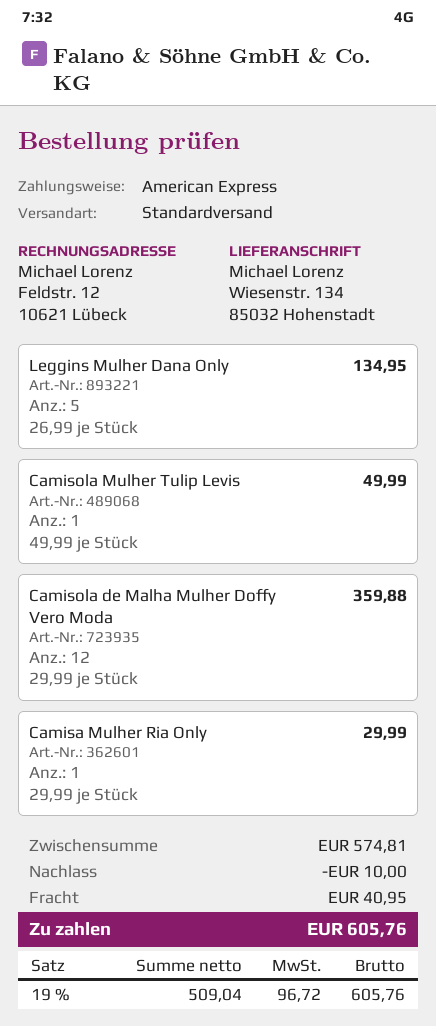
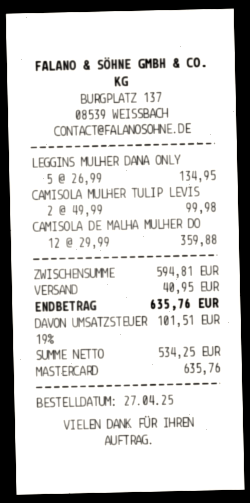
payment method: American Express -> Mastercard
Camisola Mulher Tulip Levis: 1 x 49.99 = 49.99 -> 2 x 49.99 = 99.98
Camisa Mulher Ria Only: 1 x 29.99 = 29.99 -> none
subtotal: 574.81 -> 594.81
discount: 10.00 -> none
net: 509.04 -> 534.25
tax: 19% = 96.72 -> 19% = 101.51
total: 605.76 -> 635.76

